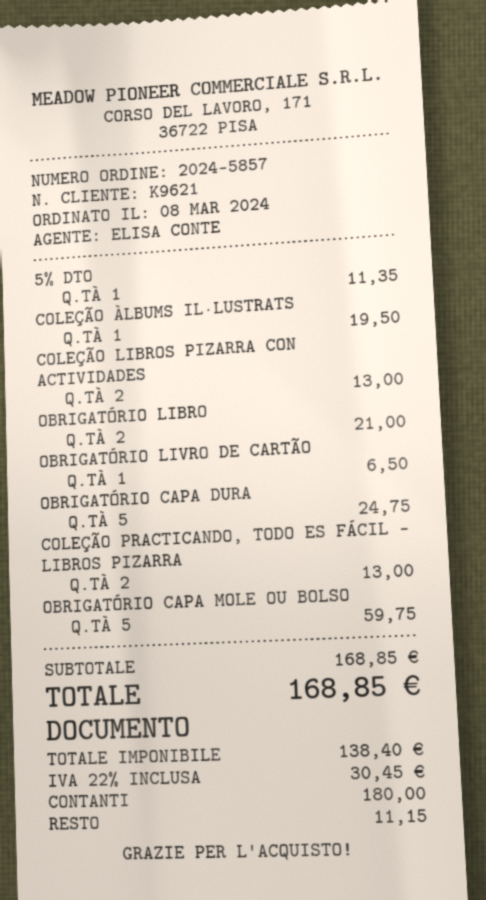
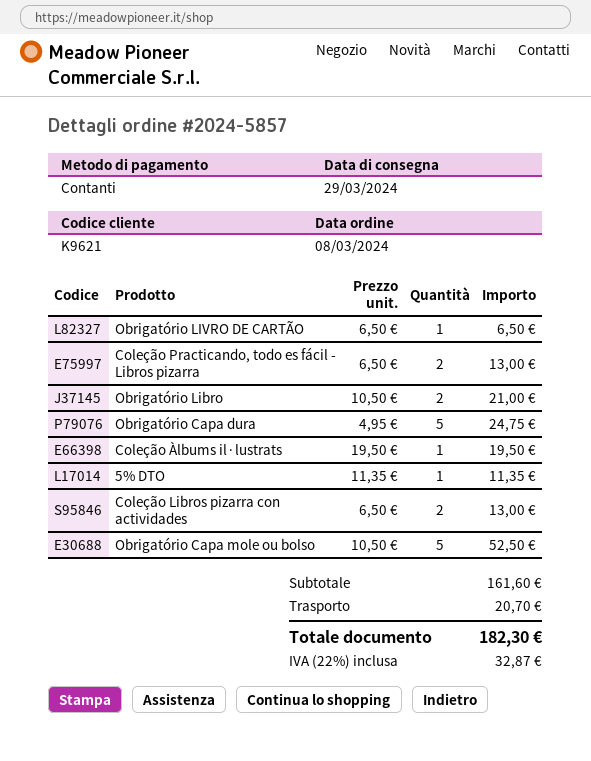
OBRIGATÓRIO CAPA MOLE OU BOLSO: 5 for 59.75 -> 5 for 52.50
subtotal: 168.85 -> 161.60
shipping: none -> 20.70
tax: 22% = 30.45 -> 22% = 32.87
total: 168.85 -> 182.30

